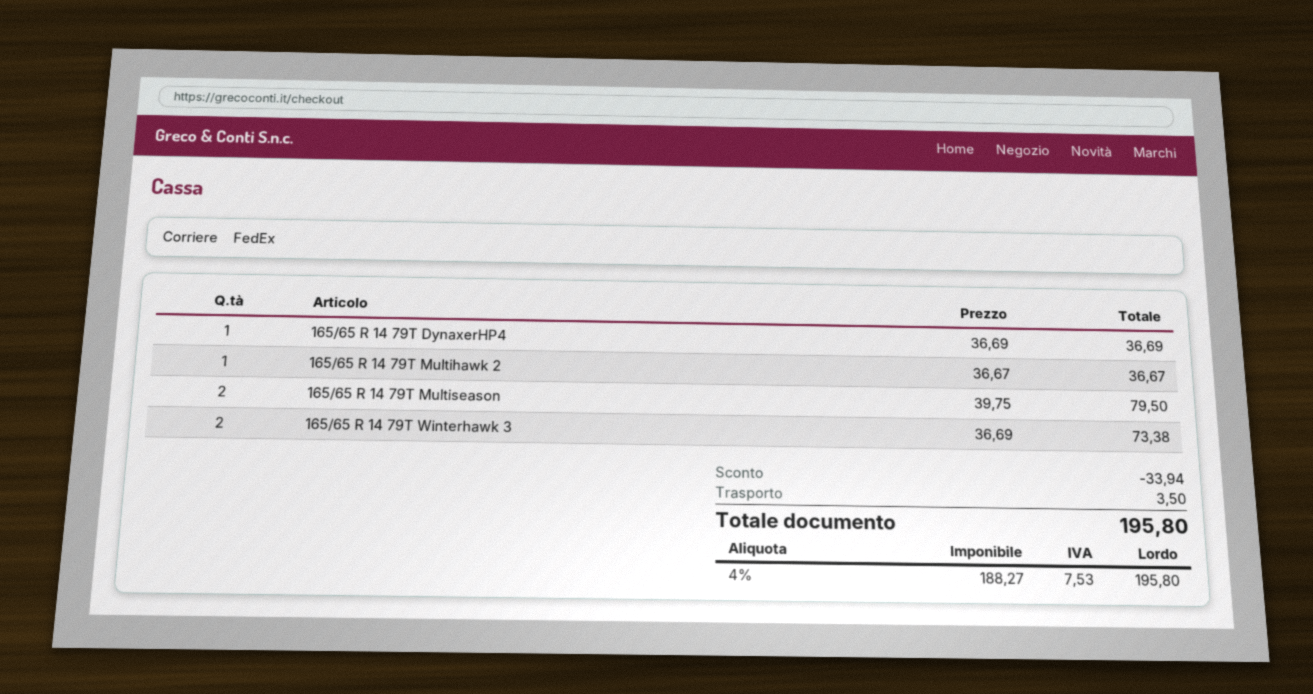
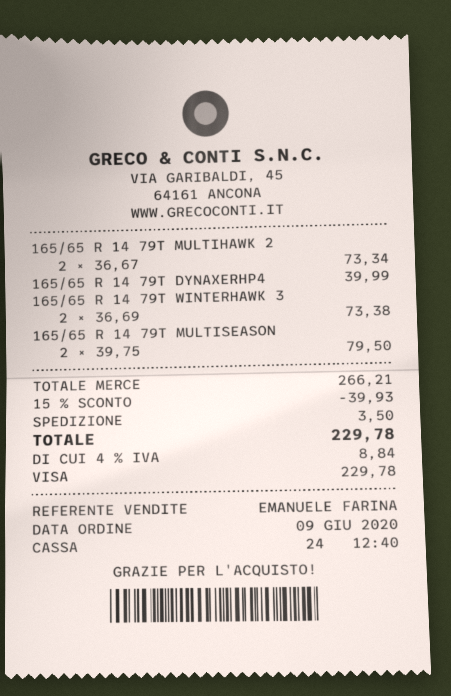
165/65 R 14 79T DynaxerHP4: 1 x 36.69 = 36.69 -> 1 x 39.99 = 39.99
165/65 R 14 79T Multihawk 2: 1 x 36.67 = 36.67 -> 2 x 36.67 = 73.34
discount: 33.94 -> 39.93
tax: 4% = 7.53 -> 4% = 8.84
total: 195.80 -> 229.78

